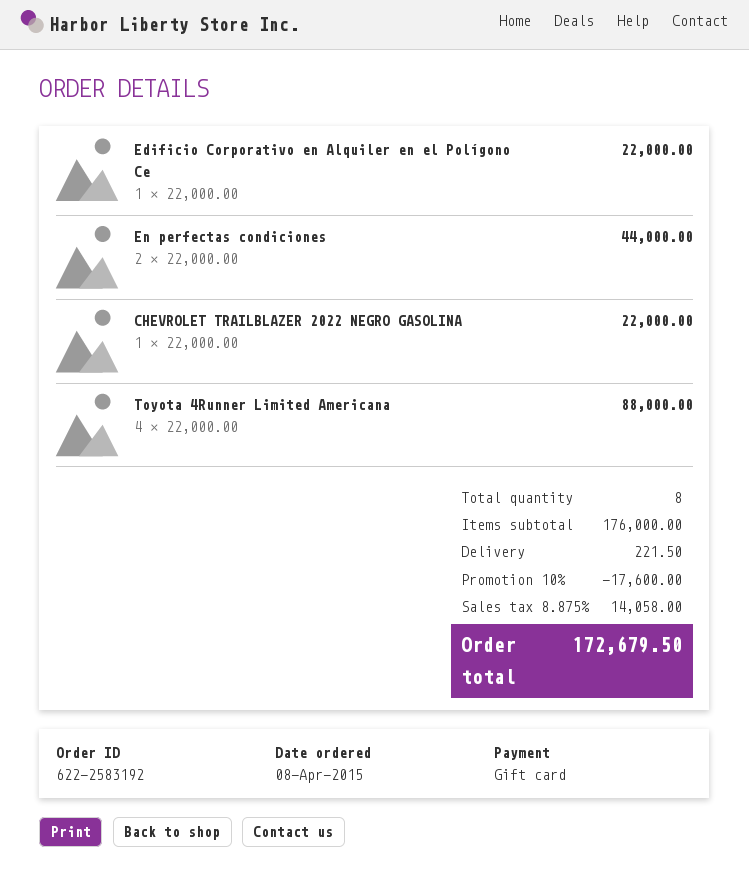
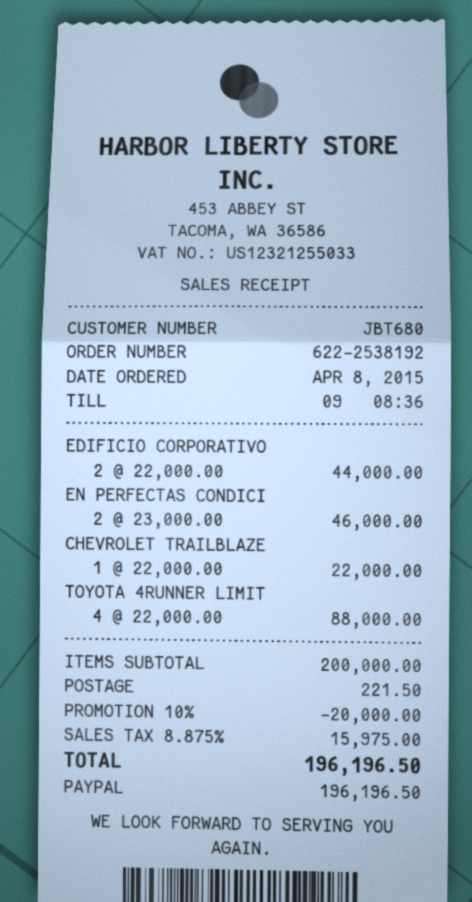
order number: 622-2583192 -> 622-2538192
payment method: gift card -> PayPal
Edificio Corporativo en Alquiler en el Polígono Ce: 1 x 22000.00 = 22000.00 -> 2 x 22000.00 = 44000.00
En perfectas condiciones: 2 x 22000.00 = 44000.00 -> 2 x 23000.00 = 46000.00
subtotal: 176000.00 -> 200000.00
discount: 10% = 17600.00 -> 10% = 20000.00
tax: 8.875% = 14058.00 -> 8.875% = 15975.00
total: 172679.50 -> 196196.50

